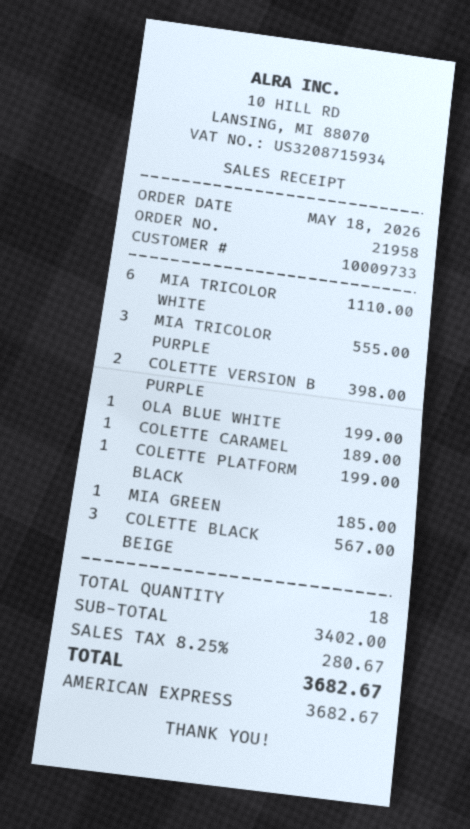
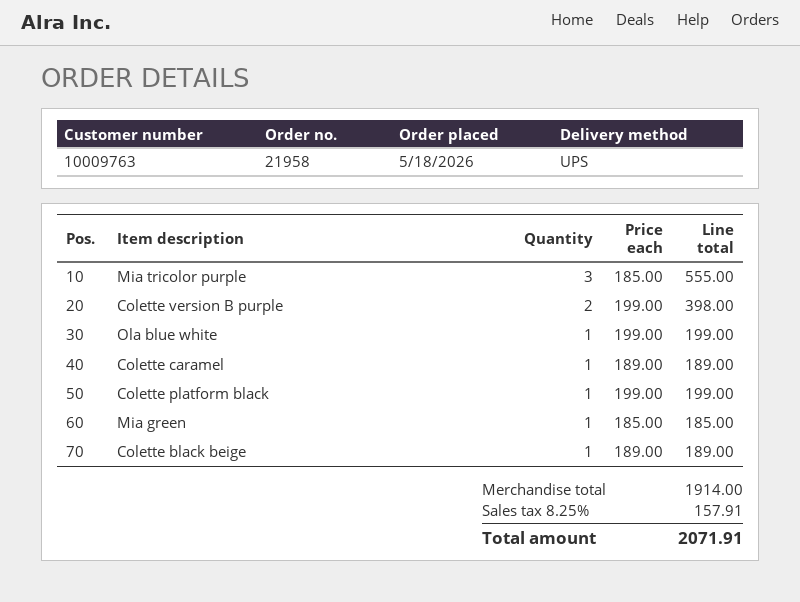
customer number: 10009733 -> 10009763
MIA TRICOLOR WHITE: 6 for 1110.00 -> none
COLETTE BLACK BEIGE: 3 for 567.00 -> 1 for 189.00
subtotal: 3402.00 -> 1914.00
tax: 8.25% = 280.67 -> 8.25% = 157.91
total: 3682.67 -> 2071.91

